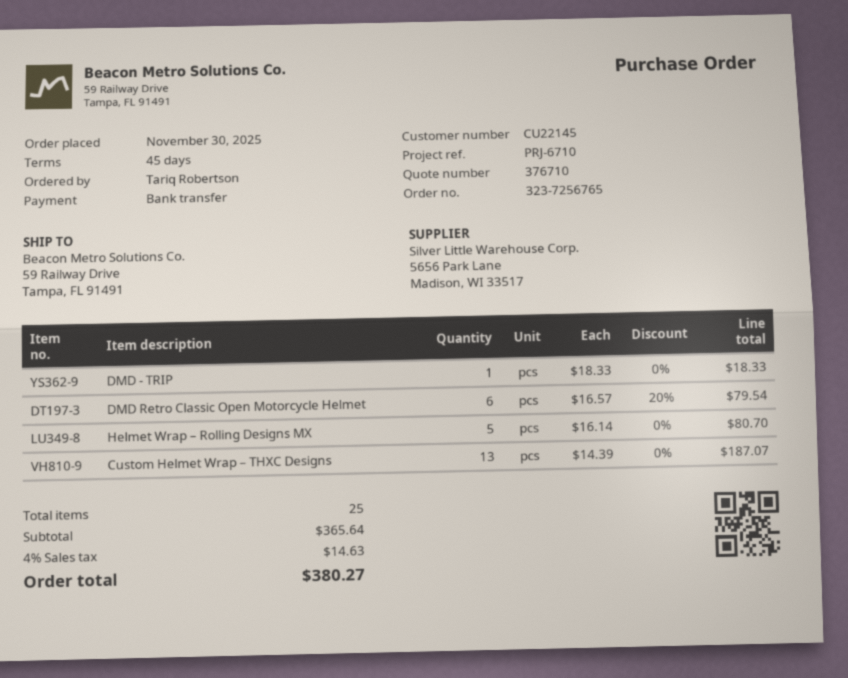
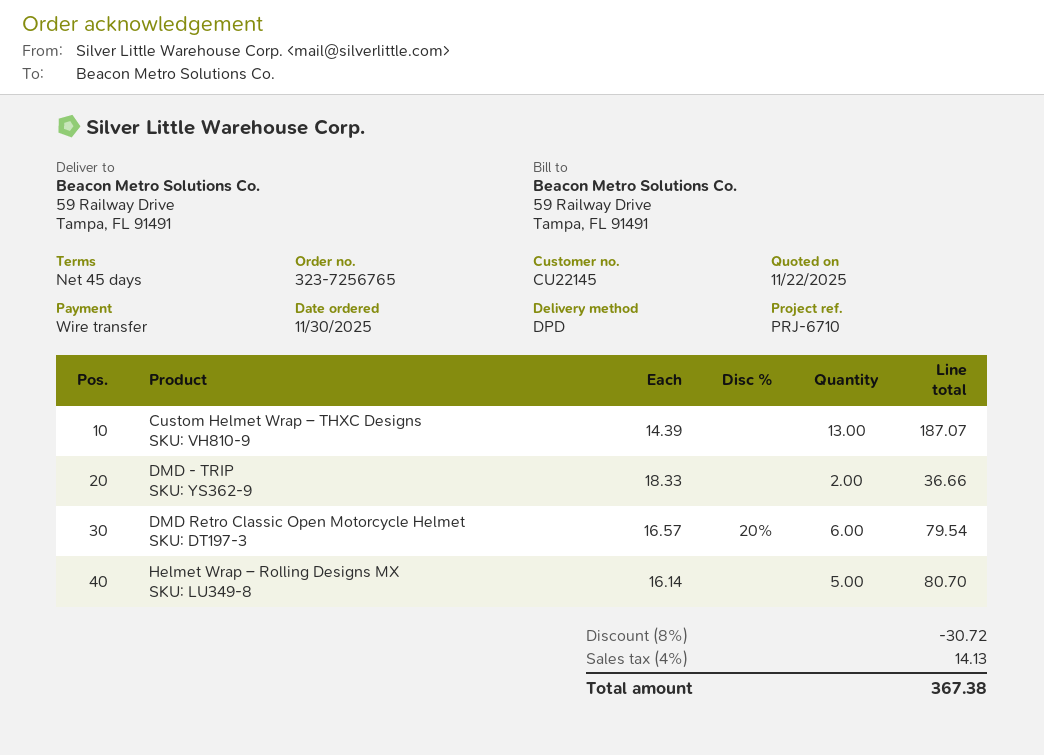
DMD - TRIP: 1 x 18.33 = 18.33 -> 2 x 18.33 = 36.66
discount: none -> 8% = 30.72
tax: 4% = 14.63 -> 4% = 14.13
total: 380.27 -> 367.38

